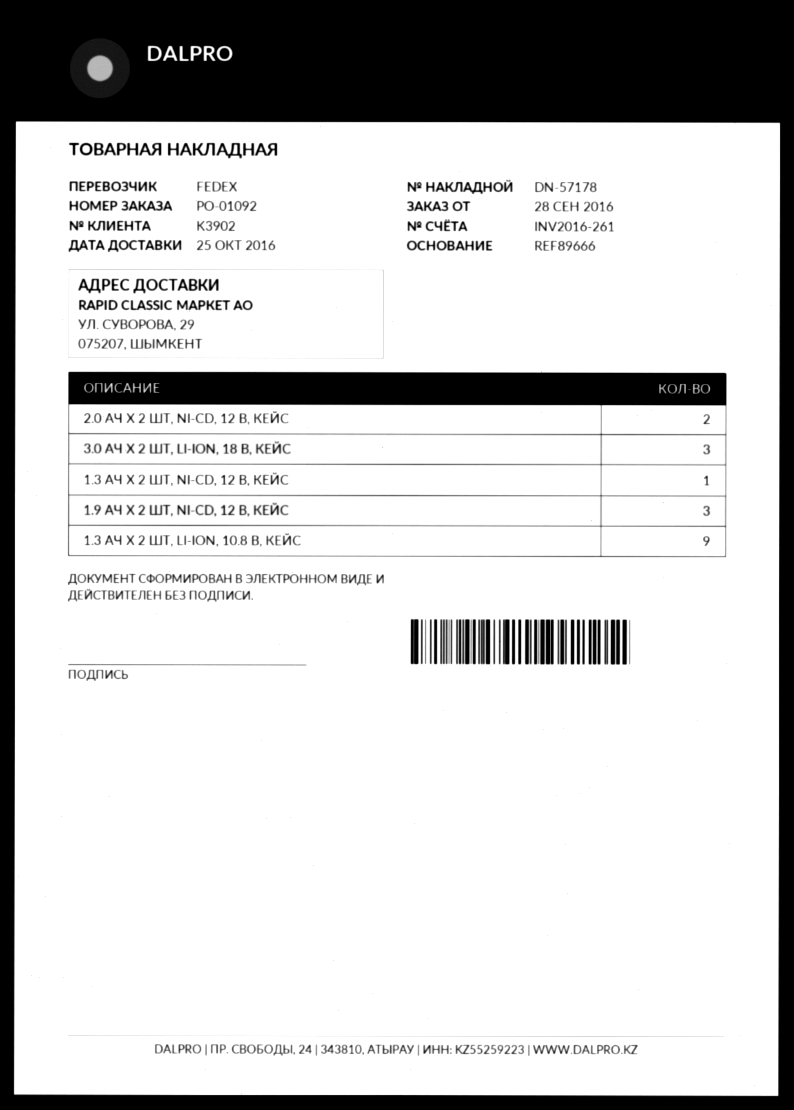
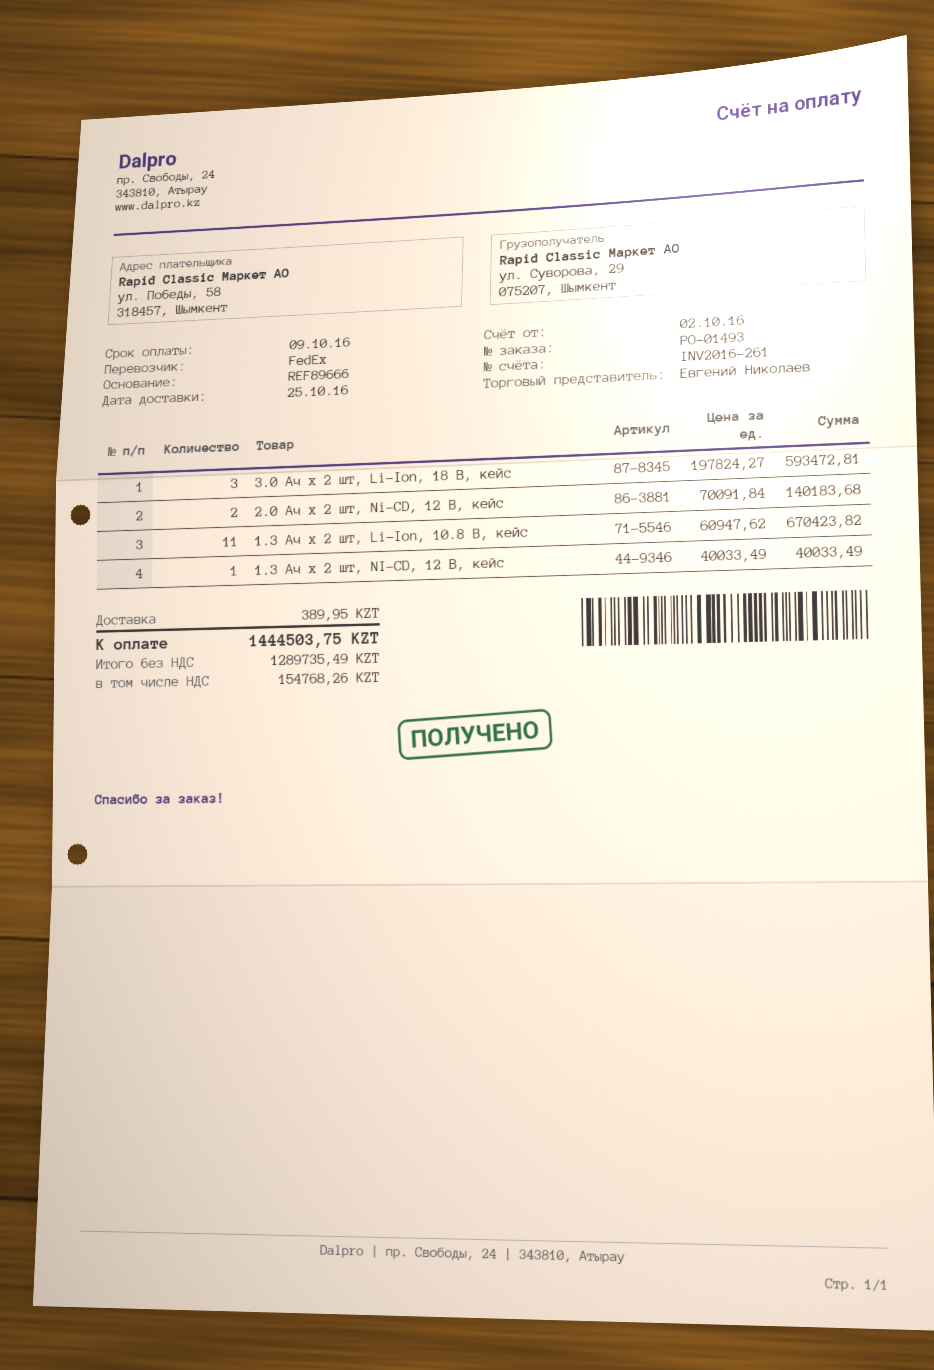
order number: PO-01092 -> PO-01493
1.9 АЧ X 2 ШТ, NI-CD, 12 В, КЕЙС: 3 -> none
1.3 АЧ X 2 ШТ, LI-ION, 10.8 В, КЕЙС: 9 -> 11

